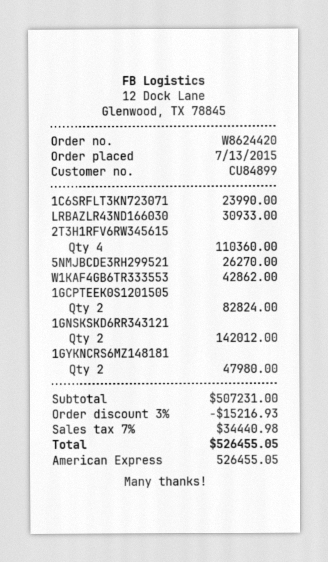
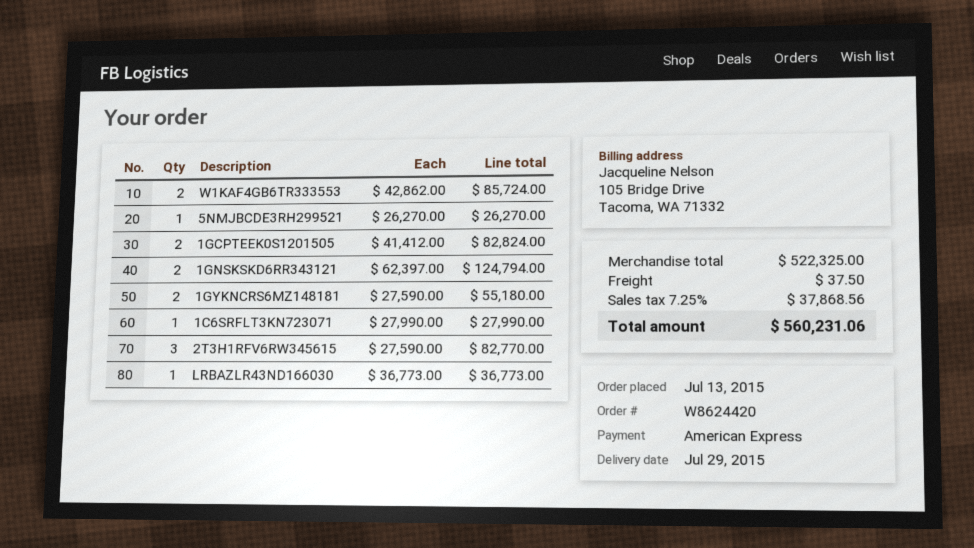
1C6SRFLT3KN723071: 1 for 23990.00 -> 1 for 27990.00
LRBAZLR43ND166030: 1 for 30933.00 -> 1 for 36773.00
2T3H1RFV6RW345615: 4 for 110360.00 -> 3 for 82770.00
W1KAF4GB6TR333553: 1 for 42862.00 -> 2 for 85724.00
1GNSKSKD6RR343121: 2 for 142012.00 -> 2 for 124794.00
1GYKNCRS6MZ148181: 2 for 47980.00 -> 2 for 55180.00
subtotal: 507231.00 -> 522325.00
discount: 3% = 15216.93 -> none
shipping: none -> 37.50
tax: 7% = 34440.98 -> 7.25% = 37868.56
total: 526455.05 -> 560231.06

